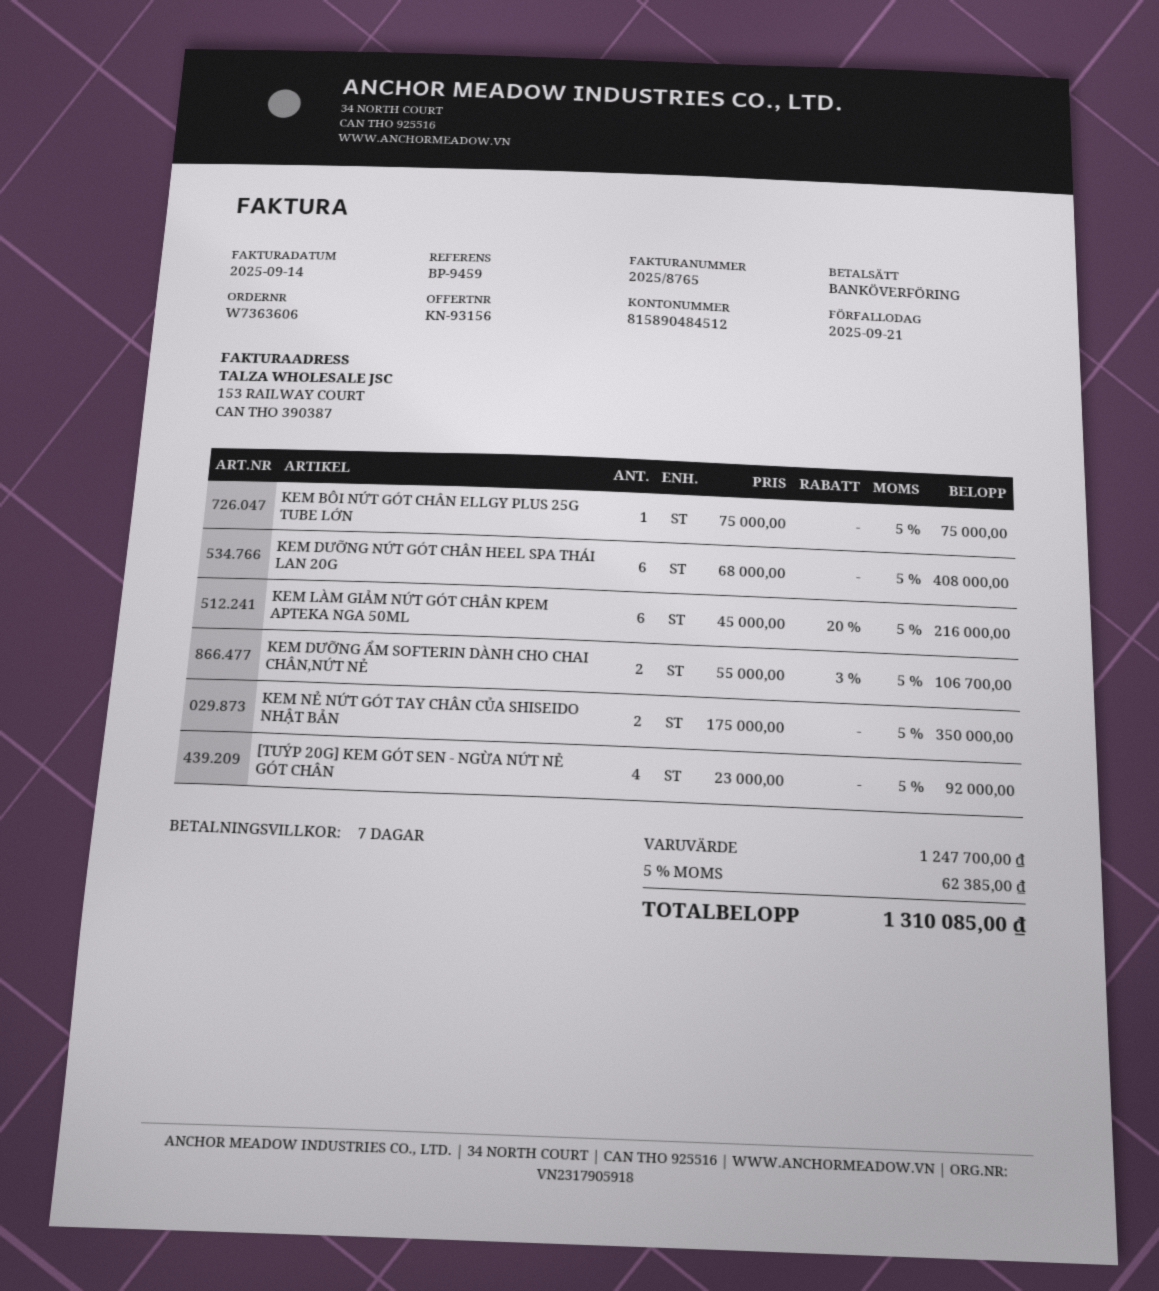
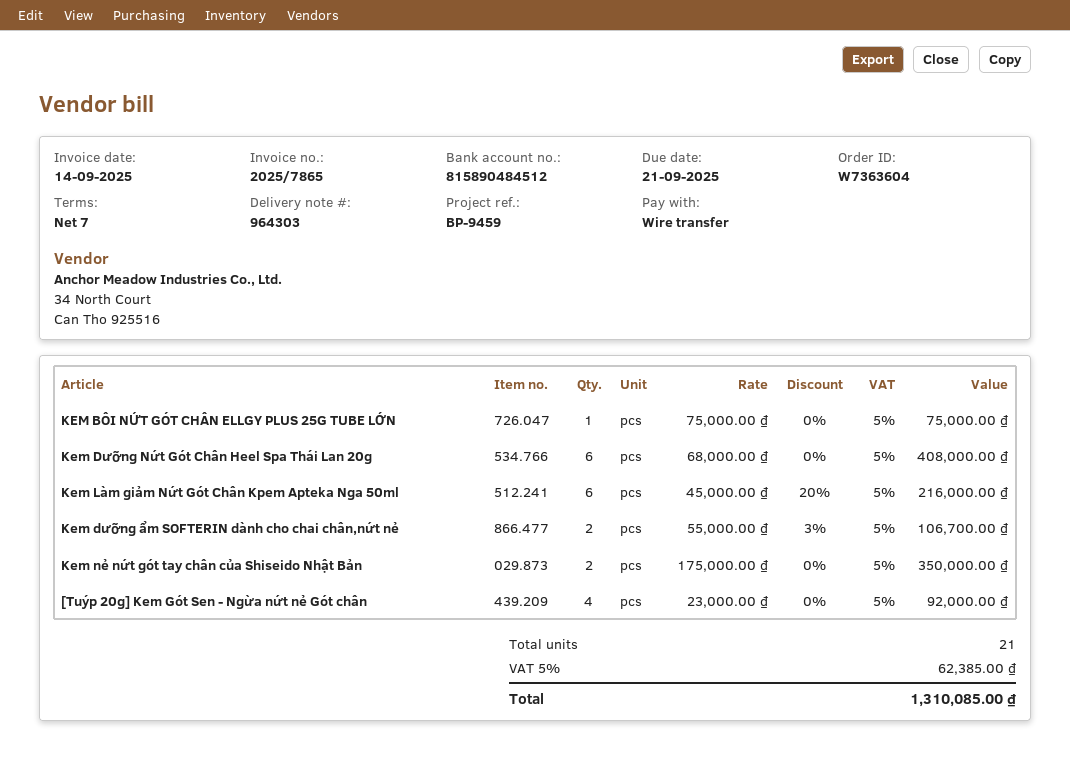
order number: W7363606 -> W7363604
invoice number: 2025/8765 -> 2025/7865

